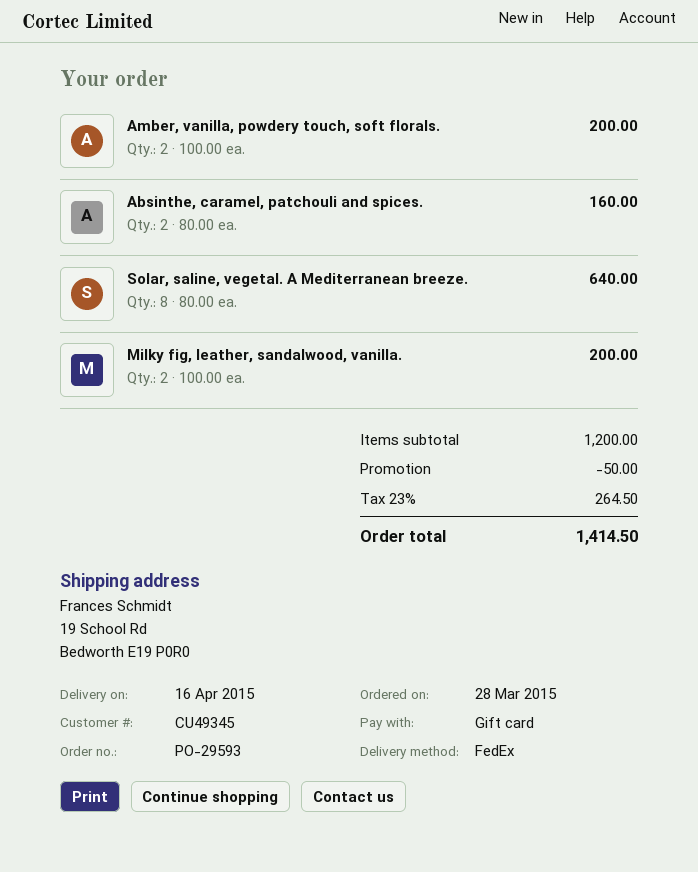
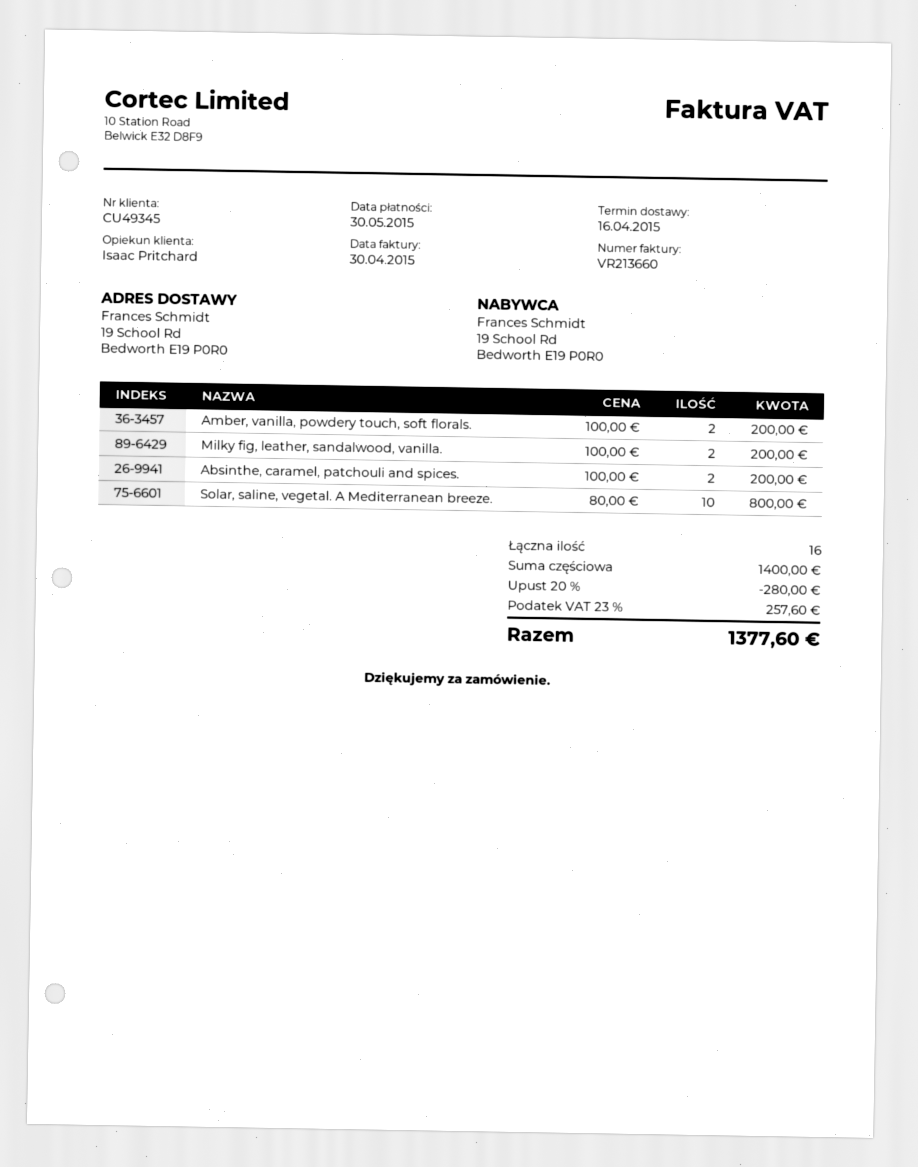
Absinthe, caramel, patchouli and spices.: 2 x 80.00 = 160.00 -> 2 x 100.00 = 200.00
Solar, saline, vegetal. A Mediterranean breeze.: 8 x 80.00 = 640.00 -> 10 x 80.00 = 800.00
subtotal: 1200.00 -> 1400.00
discount: 50.00 -> 280.00
tax: 23% = 264.50 -> 23% = 257.60
total: 1414.50 -> 1377.60

